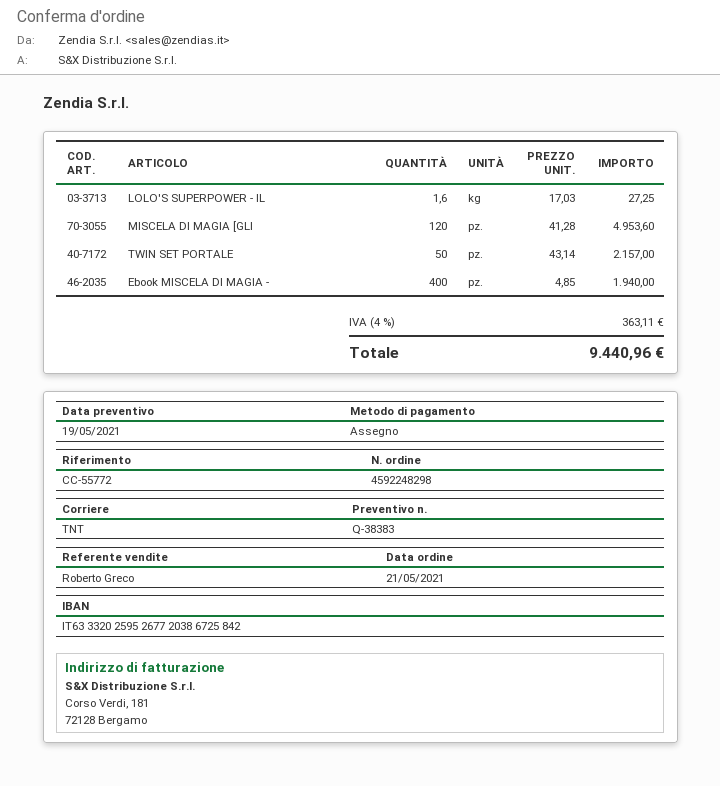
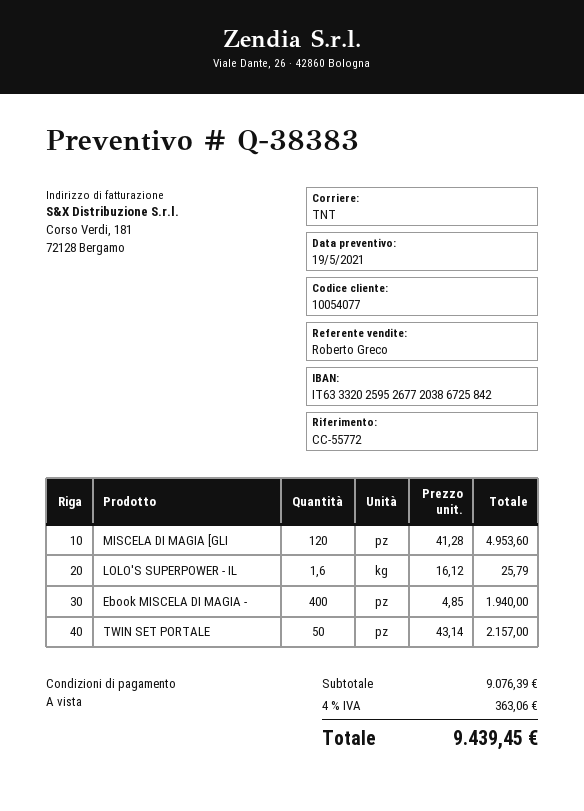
LOLO'S SUPERPOWER - IL: 1.6 x 17.03 = 27.25 -> 1.6 x 16.12 = 25.79
tax: 4% = 363.11 -> 4% = 363.06
total: 9440.96 -> 9439.45

